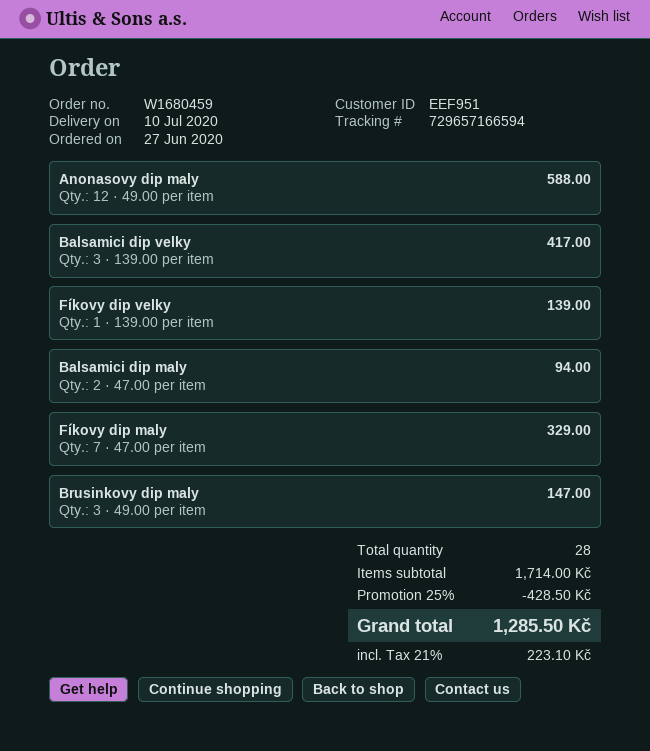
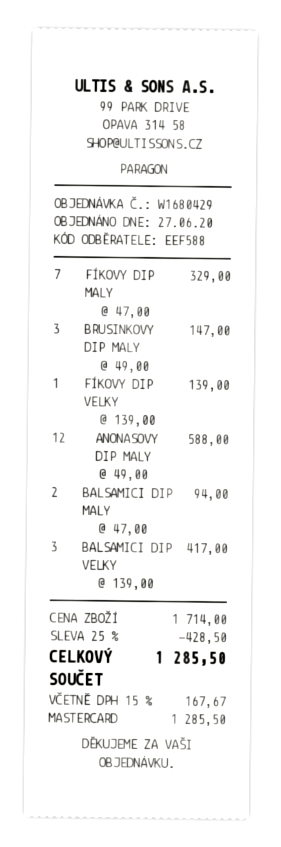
order number: W1680459 -> W1680429
customer number: EEF951 -> EEF588
tax: 21% = 223.10 -> 15% = 167.67

